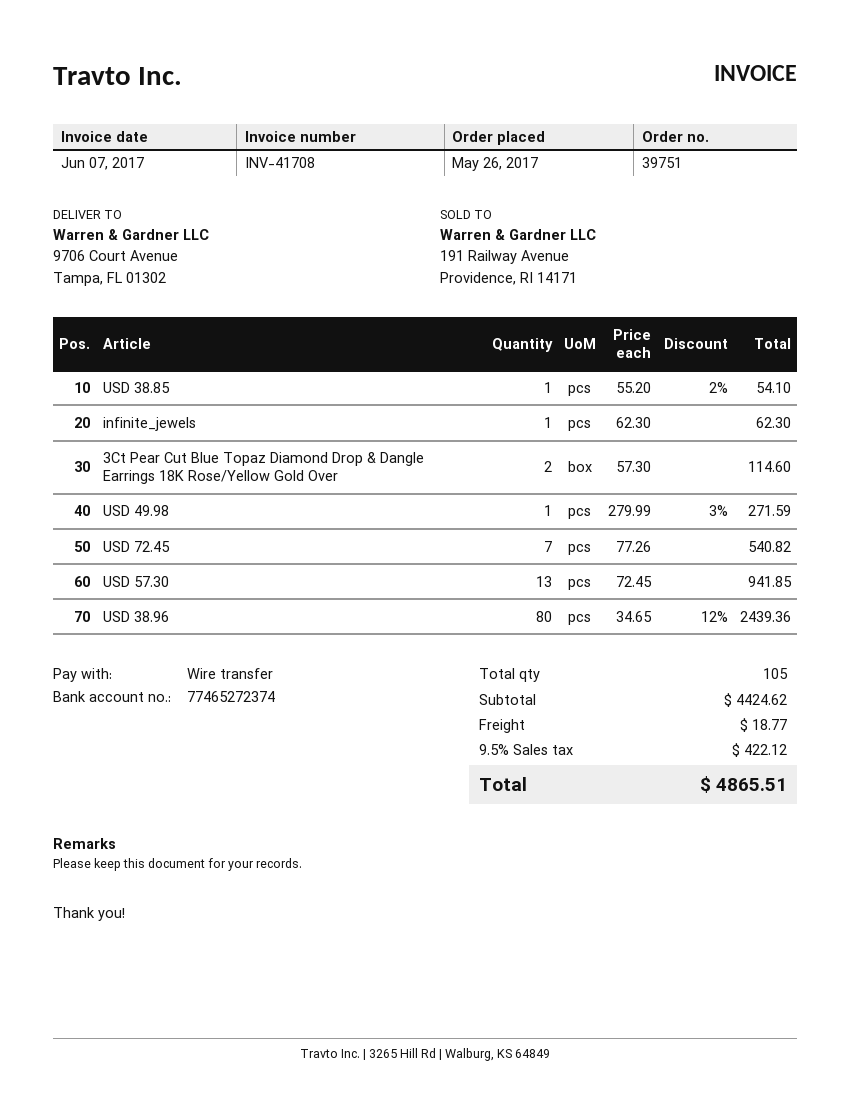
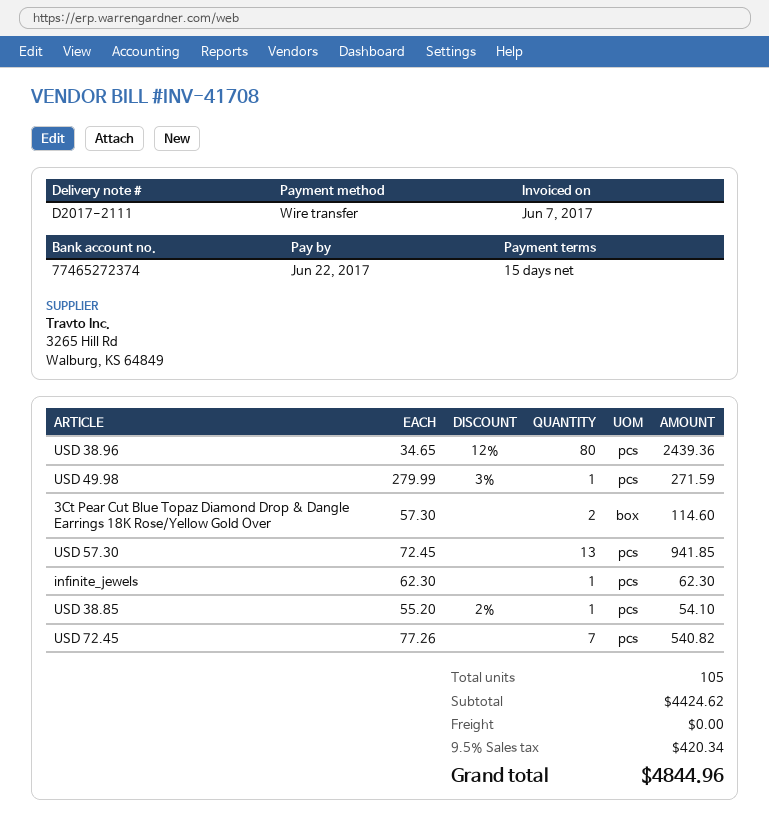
shipping: 18.77 -> 0.00
tax: 9.5% = 422.12 -> 9.5% = 420.34
total: 4865.51 -> 4844.96

